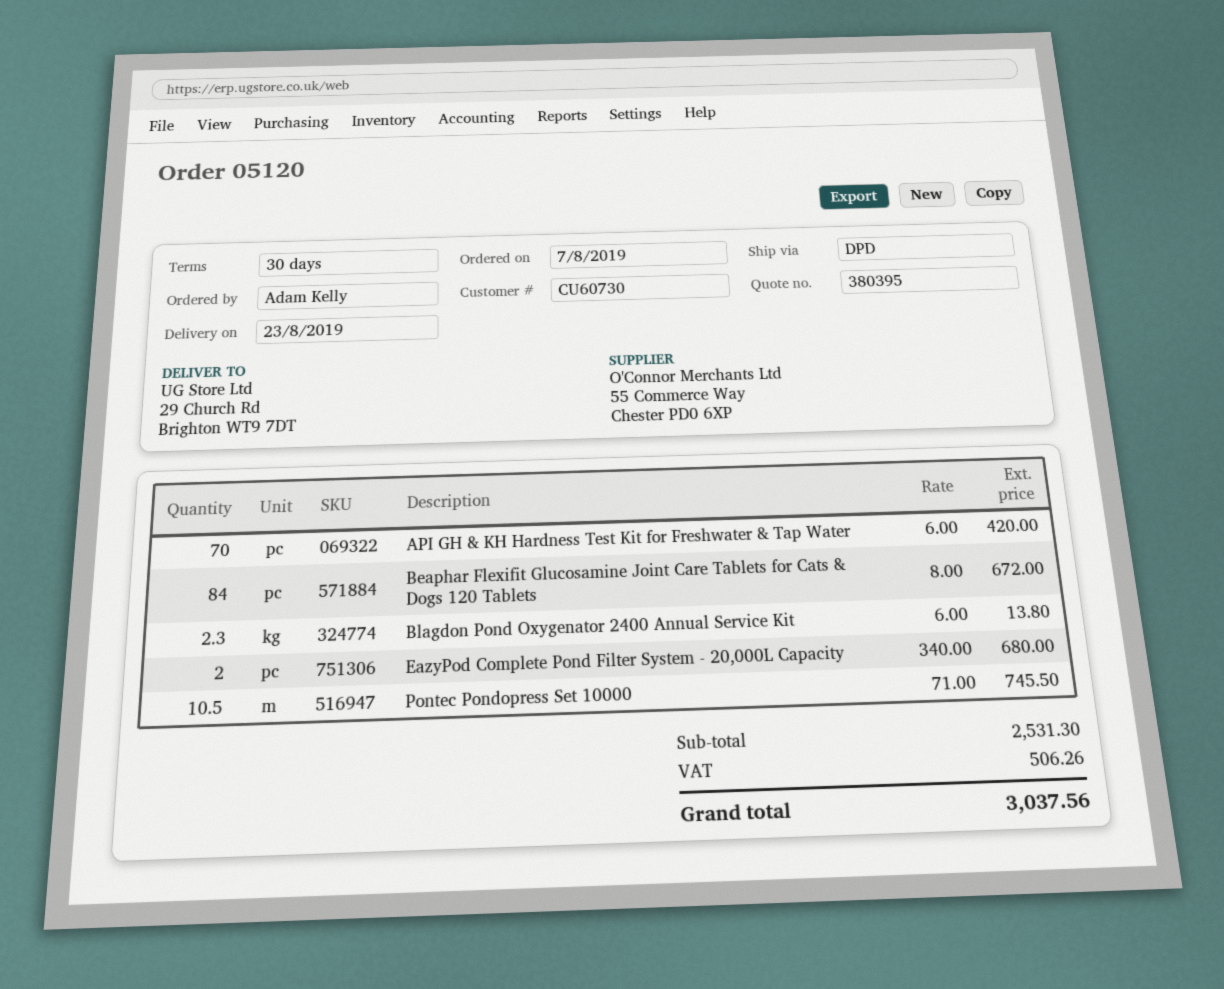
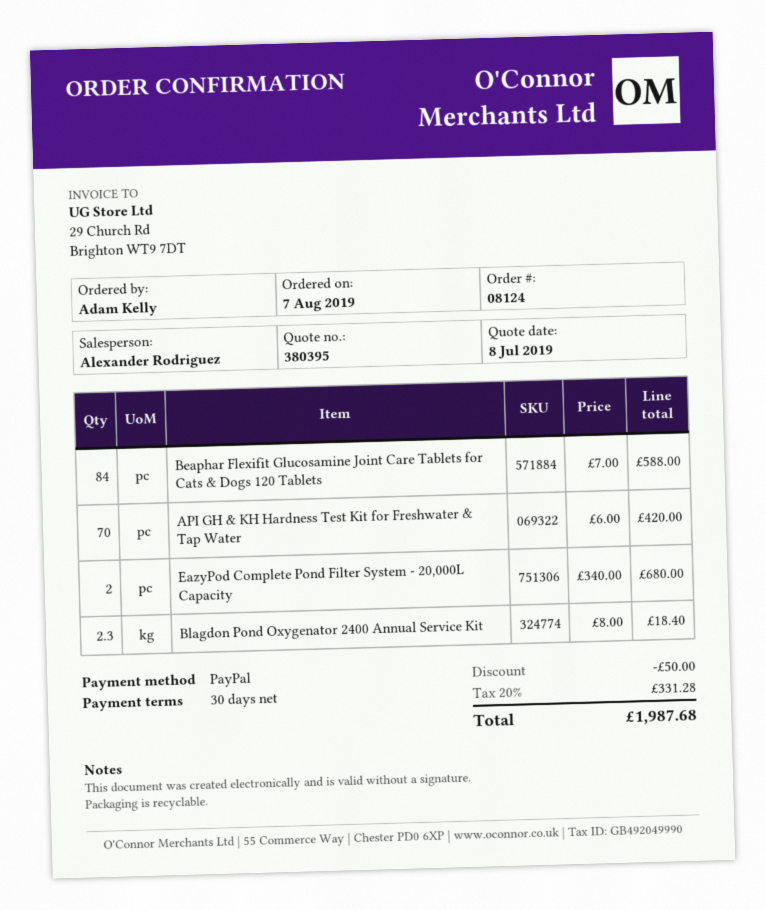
order number: 05120 -> 08124
Beaphar Flexifit Glucosamine Joint Care Tablets for Cats & Dogs 120 Tablets: 84 x 8.00 = 672.00 -> 84 x 7.00 = 588.00
Blagdon Pond Oxygenator 2400 Annual Service Kit: 2.3 x 6.00 = 13.80 -> 2.3 x 8.00 = 18.40
Pontec Pondopress Set 10000: 10.5 x 71.00 = 745.50 -> none
discount: none -> 50.00
tax: 506.26 -> 331.28
total: 3037.56 -> 1987.68

